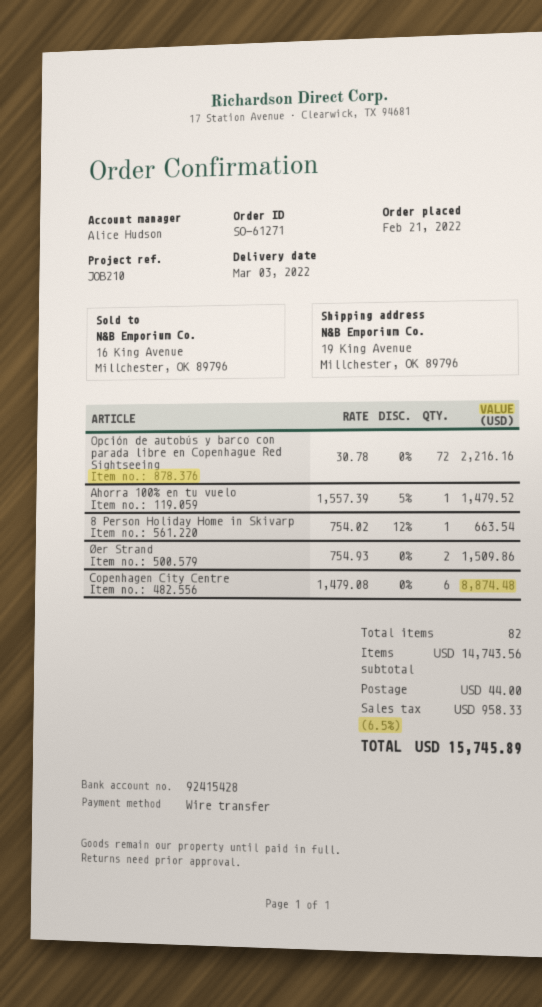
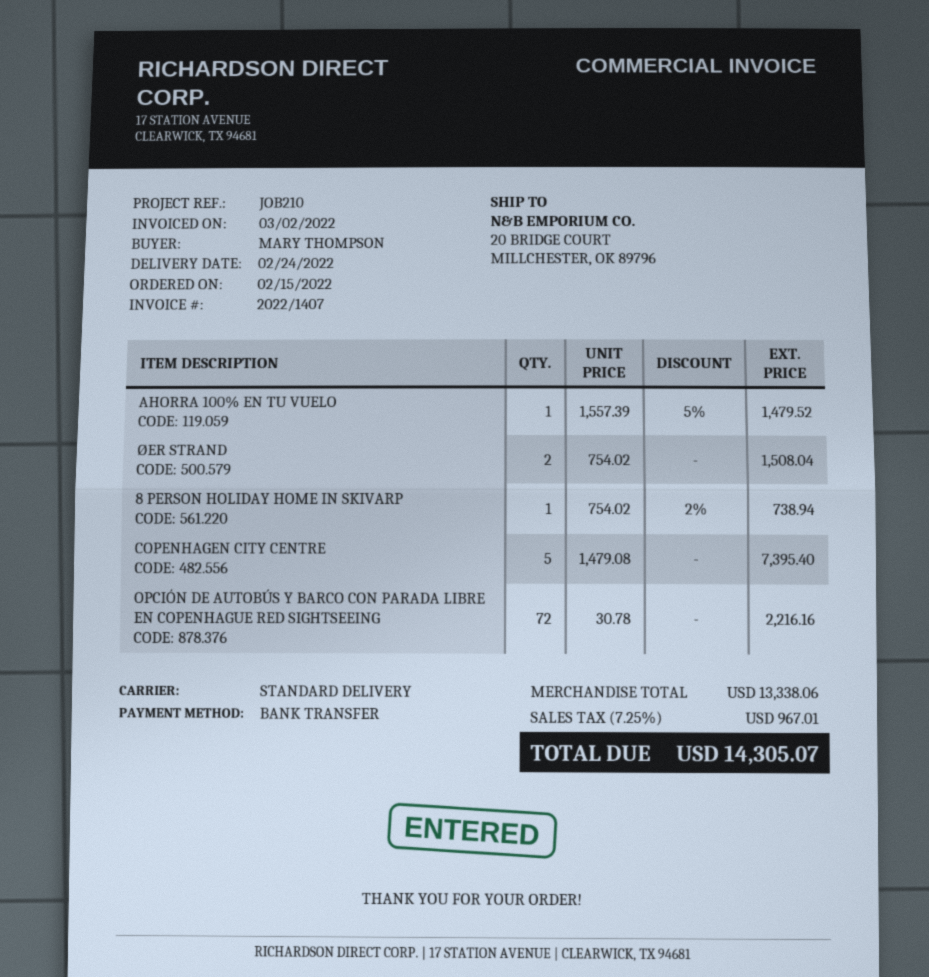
order date: 2022-02-21 -> 2022-02-15
delivery date: 2022-03-03 -> 2022-02-24
ship to: 19 King Avenue, Millchester, OK 89796 -> 20 BRIDGE COURT, MILLCHESTER, OK 89796
8 Person Holiday Home in Skivarp: 1 x 754.02 - 12% = 663.54 -> 1 x 754.02 - 2% = 738.94
Øer Strand: 2 x 754.93 = 1509.86 -> 2 x 754.02 = 1508.04
Copenhagen City Centre: 6 x 1479.08 = 8874.48 -> 5 x 1479.08 = 7395.40
subtotal: 14743.56 -> 13338.06
shipping: 44.00 -> none
tax: 6.5% = 958.33 -> 7.25% = 967.01
total: 15745.89 -> 14305.07

